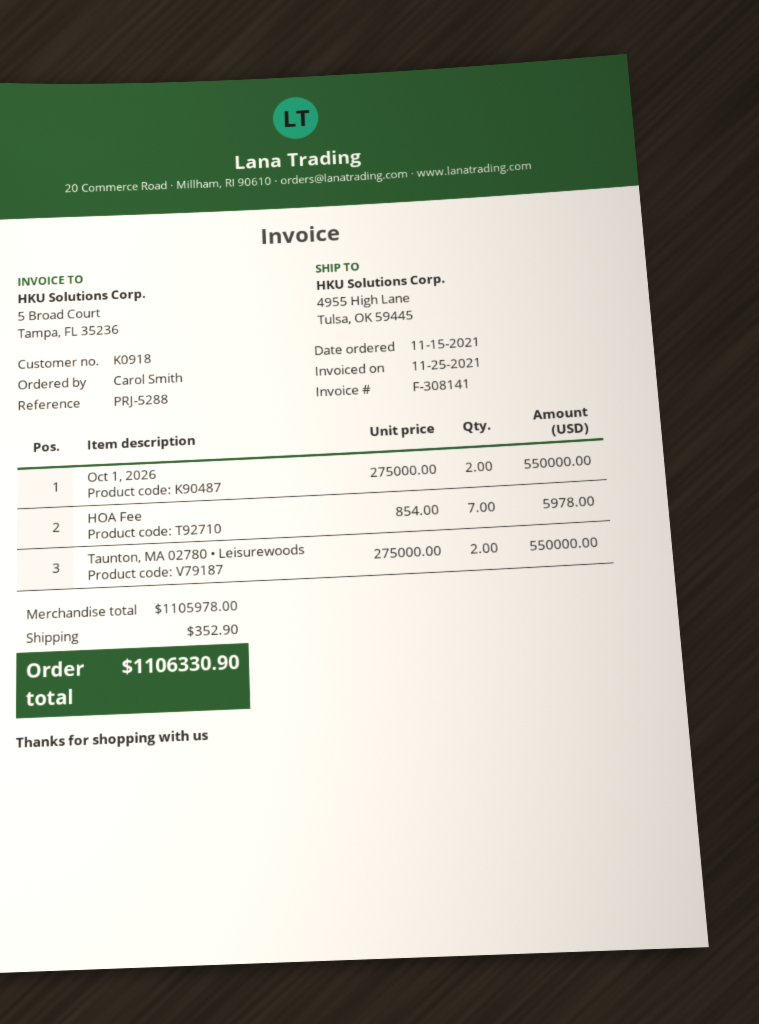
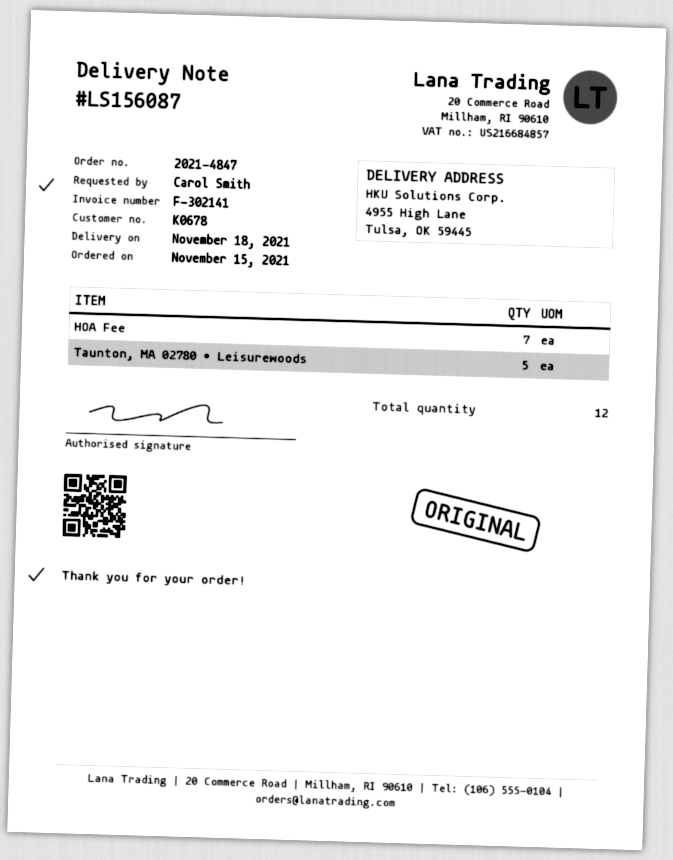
invoice number: F-308141 -> F-302141
customer number: K0918 -> K0678
Oct 1, 2026: 2 -> none
Taunton, MA 02780 • Leisurewoods: 2 -> 5

